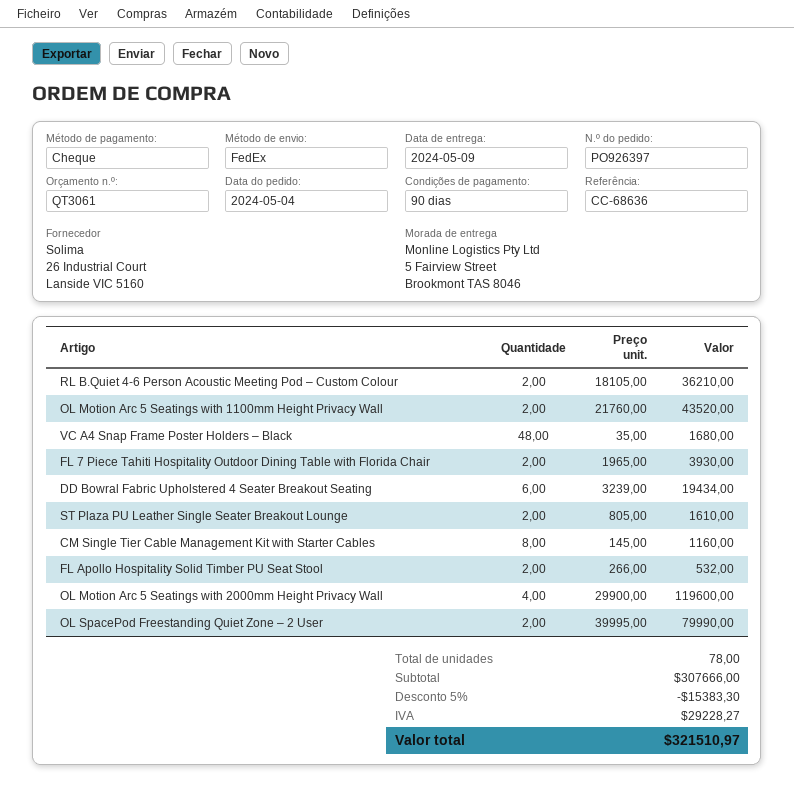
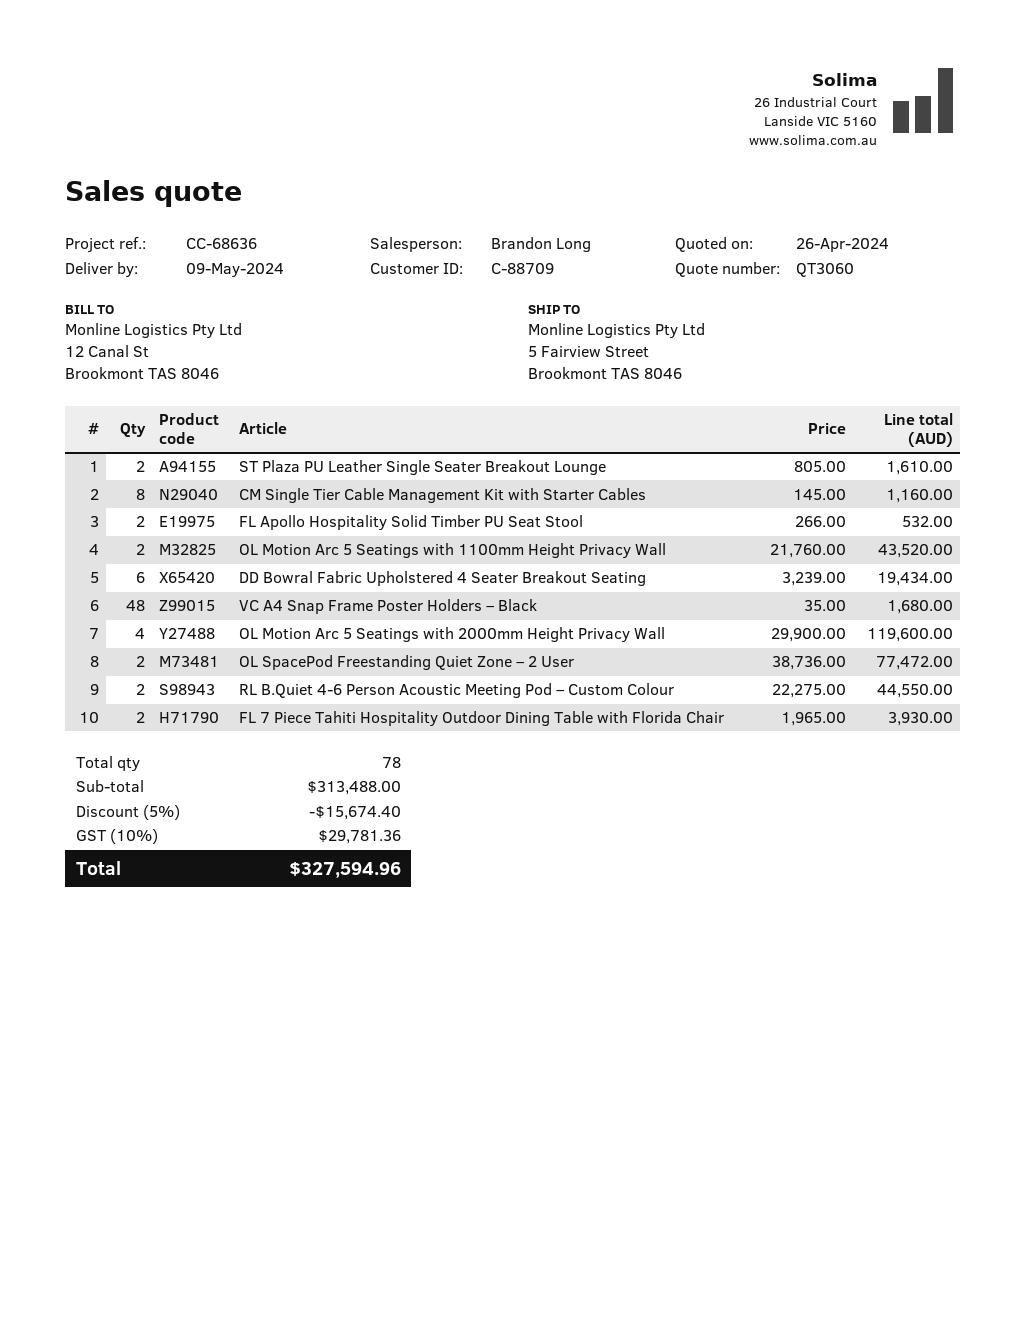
quote number: QT3061 -> QT3060
RL B.Quiet 4-6 Person Acoustic Meeting Pod – Custom Colour: 2 x 18105.00 = 36210.00 -> 2 x 22275.00 = 44550.00
OL SpacePod Freestanding Quiet Zone – 2 User: 2 x 39995.00 = 79990.00 -> 2 x 38736.00 = 77472.00
subtotal: 307666.00 -> 313488.00
discount: 5% = 15383.30 -> 5% = 15674.40
tax: 29228.27 -> 29781.36
total: 321510.97 -> 327594.96

